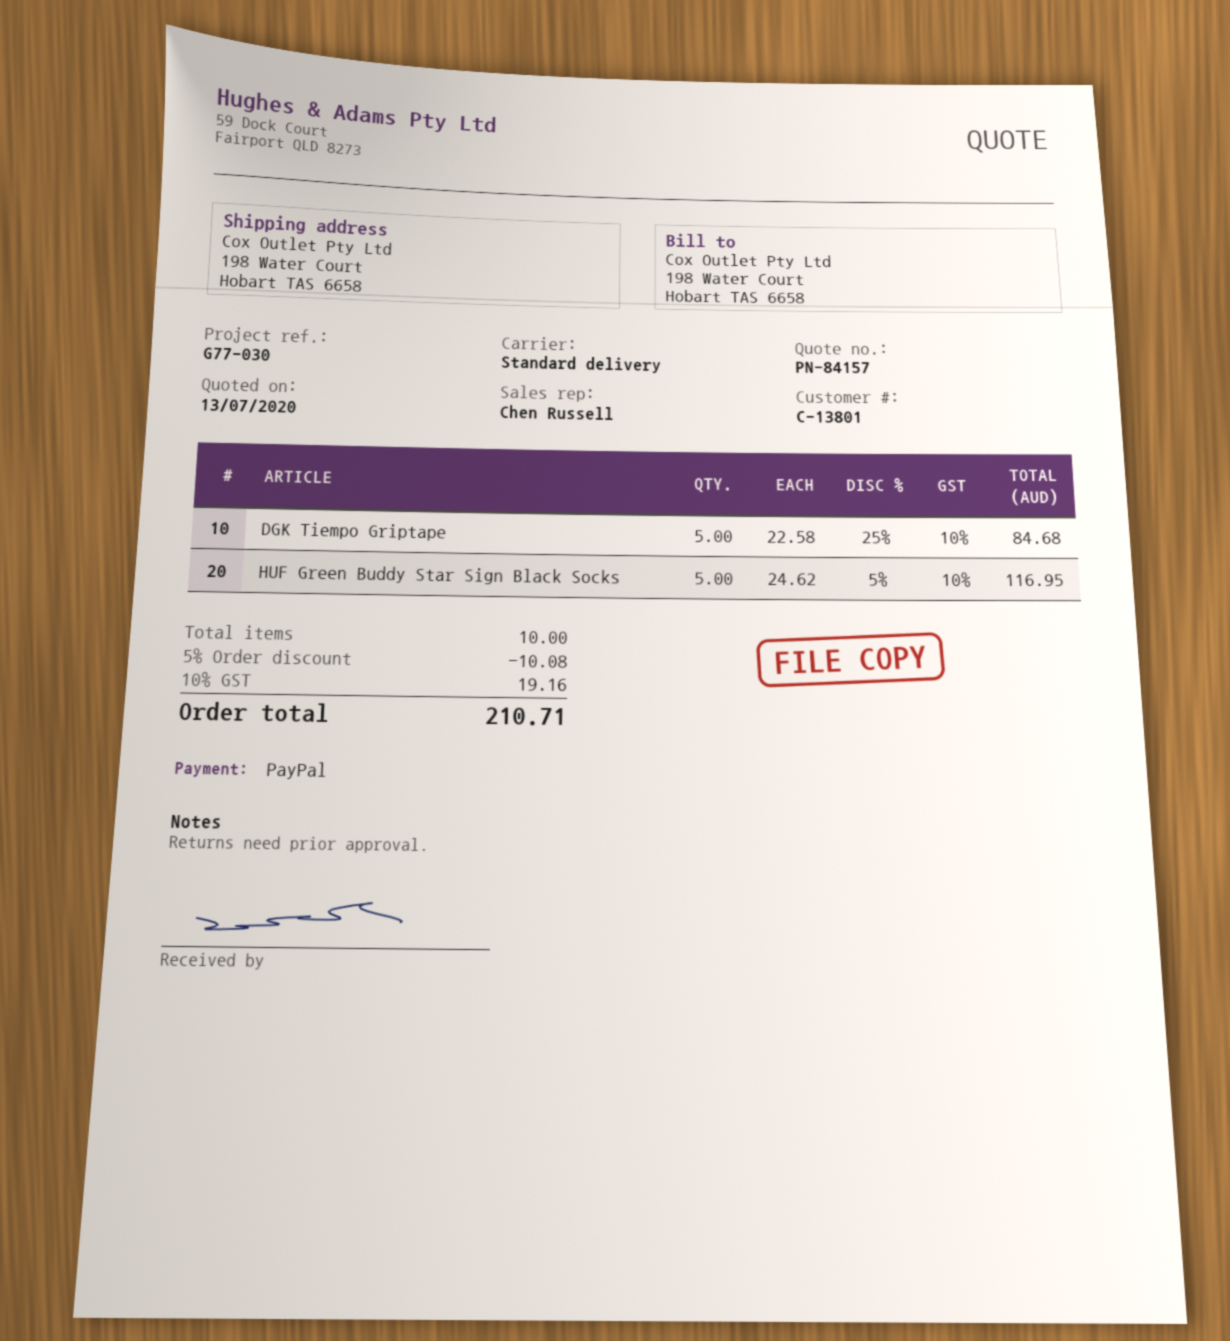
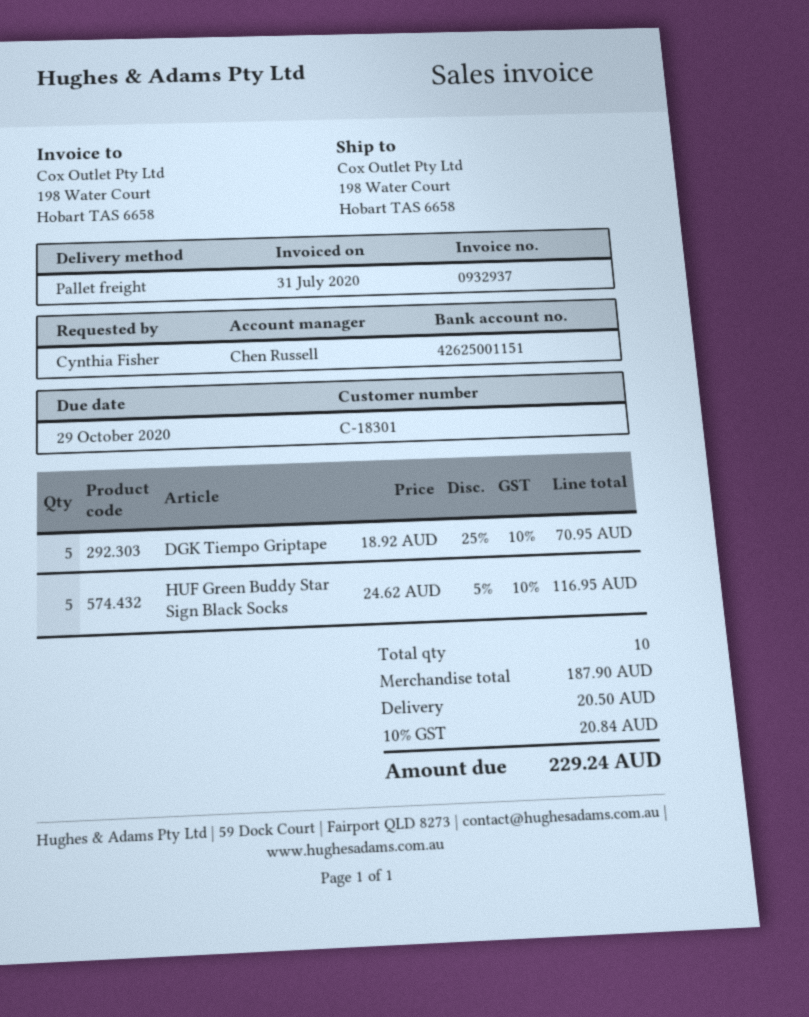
customer number: C-13801 -> C-18301
shipping method: standard -> pallet freight
DGK Tiempo Griptape: 5 x 22.58 - 25% = 84.68 -> 5 x 18.92 - 25% = 70.95
discount: 5% = 10.08 -> none
shipping: none -> 20.50
tax: 10% = 19.16 -> 10% = 20.84
total: 210.71 -> 229.24

